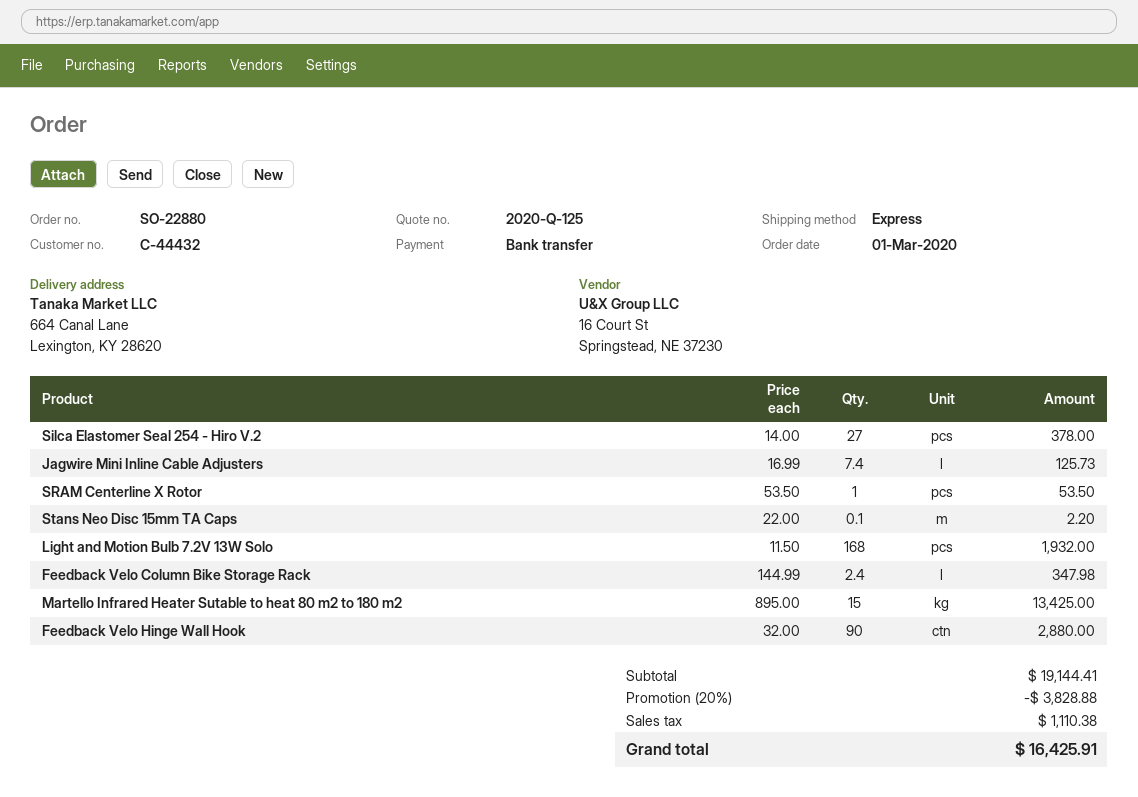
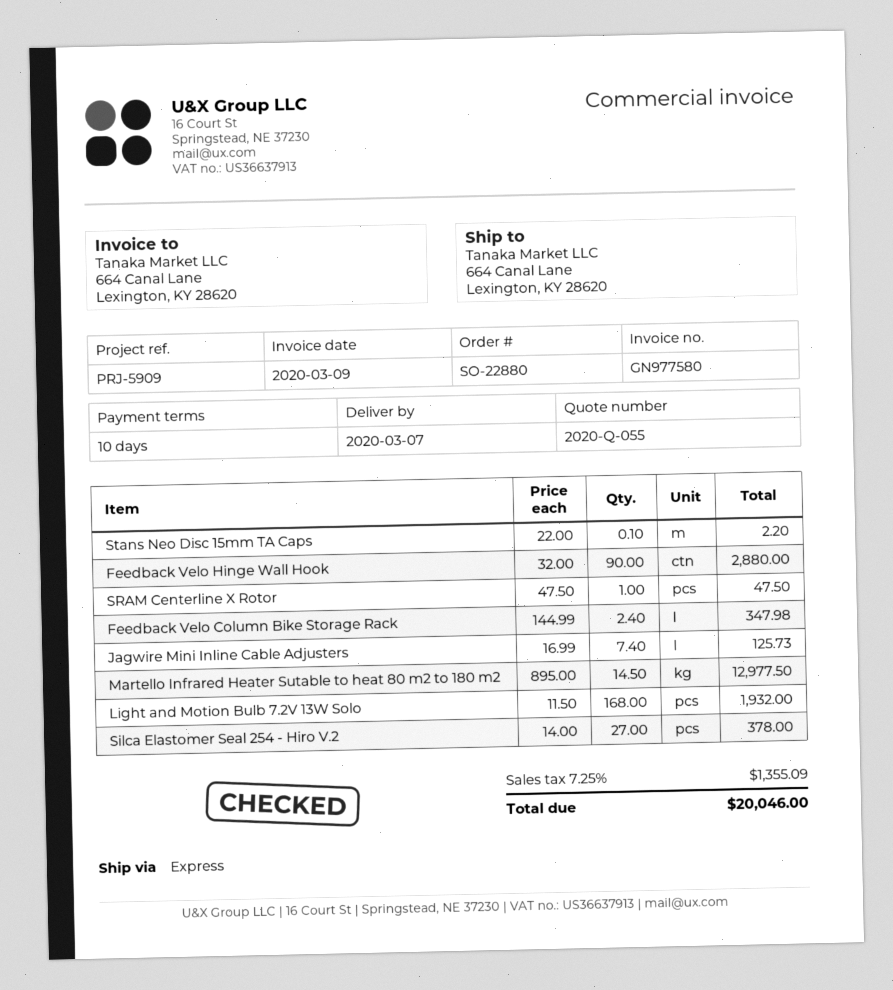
quote number: 2020-Q-125 -> 2020-Q-055
SRAM Centerline X Rotor: 1 x 53.50 = 53.50 -> 1 x 47.50 = 47.50
Martello Infrared Heater Sutable to heat 80 m2 to 180 m2: 15 x 895.00 = 13425.00 -> 14.5 x 895.00 = 12977.50
discount: 20% = 3828.88 -> none
tax: 1110.38 -> 1355.09
total: 16425.91 -> 20046.00

